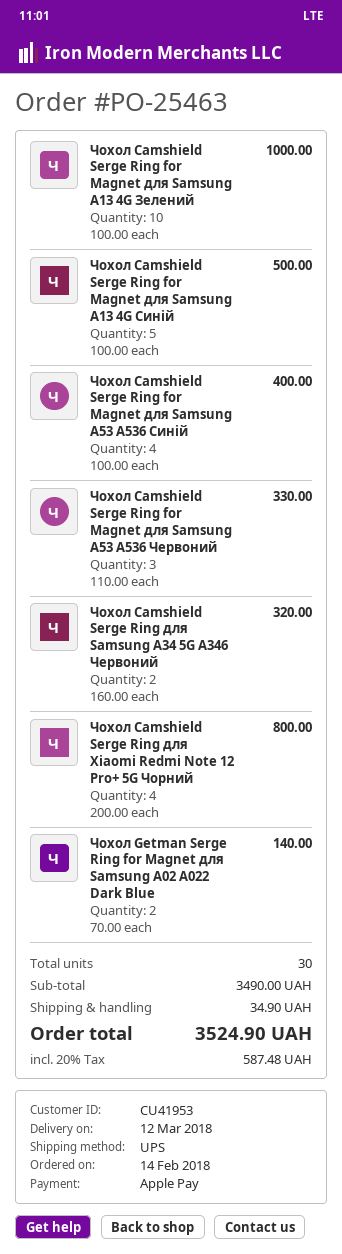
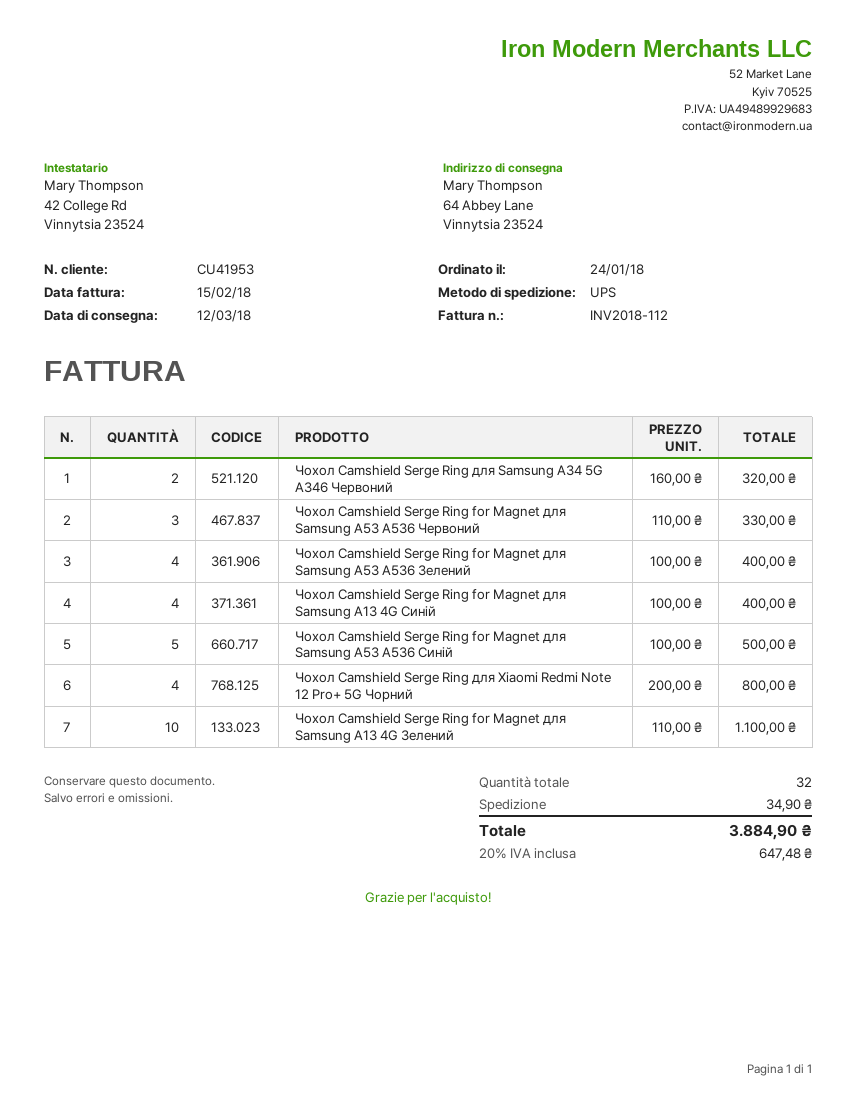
order date: 2018-02-14 -> 2018-01-24
Чохол Camshield Serge Ring for Magnet для Samsung A13 4G Зелений: 10 x 100.00 = 1000.00 -> 10 x 110.00 = 1100.00
Чохол Camshield Serge Ring for Magnet для Samsung A13 4G Синій: 5 x 100.00 = 500.00 -> 4 x 100.00 = 400.00
Чохол Camshield Serge Ring for Magnet для Samsung A53 A536 Синій: 4 x 100.00 = 400.00 -> 5 x 100.00 = 500.00
Чохол Getman Serge Ring for Magnet для Samsung A02 A022 Dark Blue: 2 x 70.00 = 140.00 -> none
Чохол Camshield Serge Ring for Magnet для Samsung A53 A536 Зелений: none -> 4 x 100.00 = 400.00
total quantity: 30 -> 32
tax: 20% = 587.48 -> 20% = 647.48
total: 3524.90 -> 3884.90

